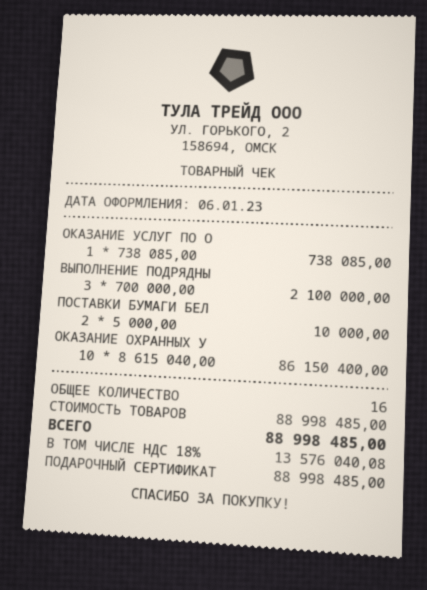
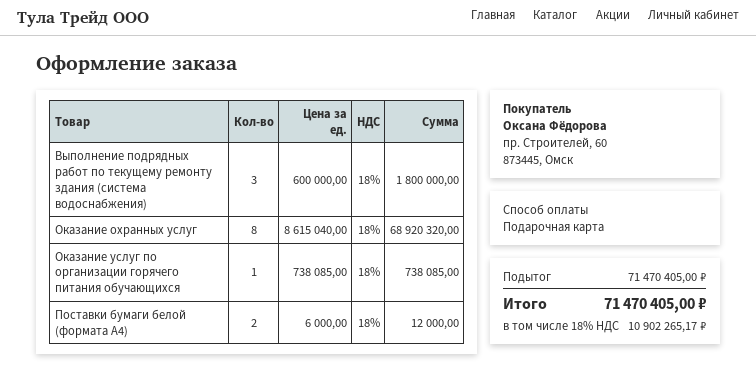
ВЫПОЛНЕНИЕ ПОДРЯДНЫ: 3 x 700000.00 = 2100000.00 -> 3 x 600000.00 = 1800000.00
ПОСТАВКИ БУМАГИ БЕЛ: 2 x 5000.00 = 10000.00 -> 2 x 6000.00 = 12000.00
ОКАЗАНИЕ ОХРАННЫХ У: 10 x 8615040.00 = 86150400.00 -> 8 x 8615040.00 = 68920320.00
subtotal: 88998485.00 -> 71470405.00
tax: 18% = 13576040.08 -> 18% = 10902265.17
total: 88998485.00 -> 71470405.00

